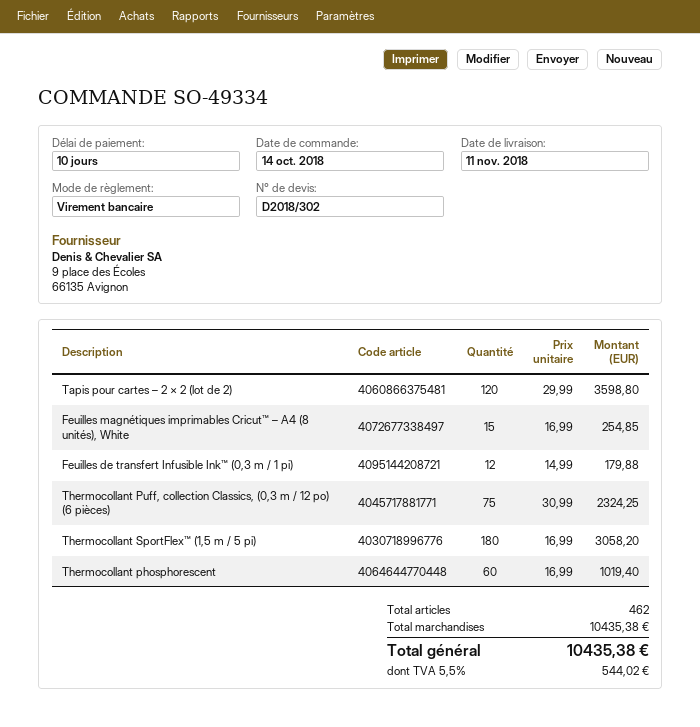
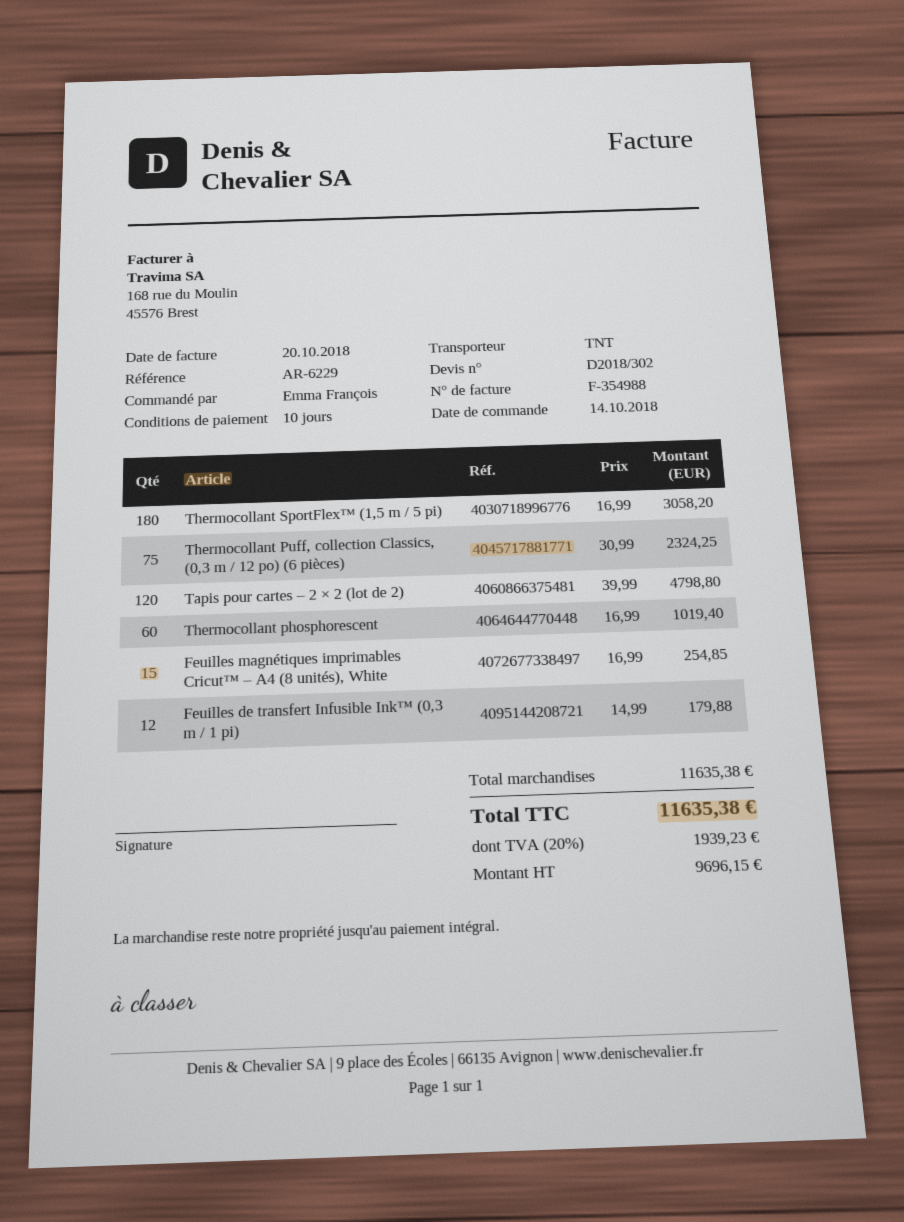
Tapis pour cartes – 2 × 2 (lot de 2): 120 x 29.99 = 3598.80 -> 120 x 39.99 = 4798.80
subtotal: 10435.38 -> 11635.38
tax: 5.5% = 544.02 -> 20% = 1939.23
total: 10435.38 -> 11635.38

